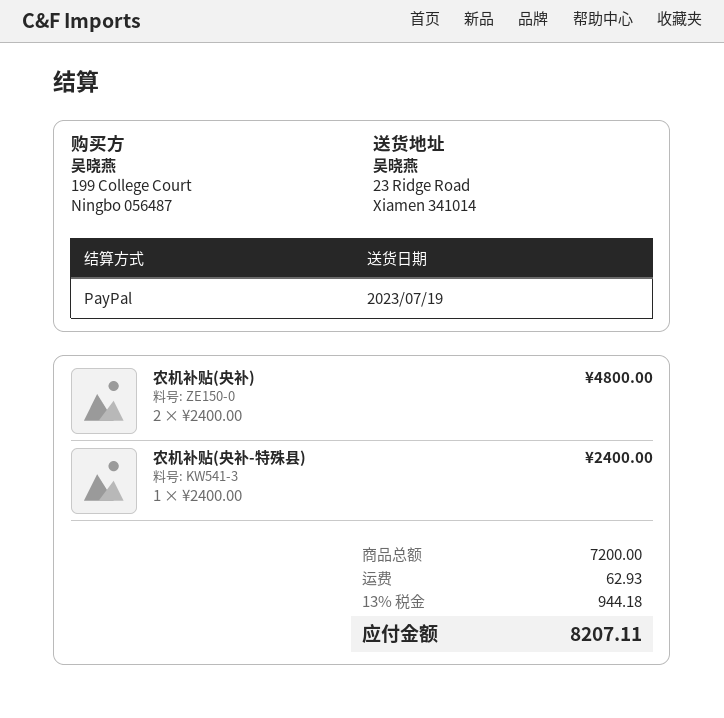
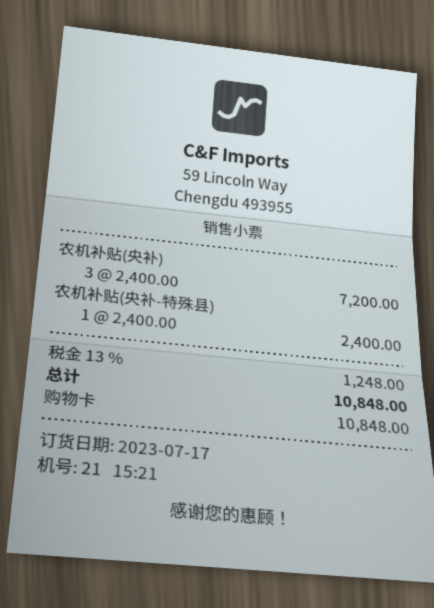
payment method: PayPal -> gift card
农机补贴(央补): 2 x 2400.00 = 4800.00 -> 3 x 2400.00 = 7200.00
shipping: 62.93 -> none
tax: 13% = 944.18 -> 13% = 1248.00
total: 8207.11 -> 10848.00

